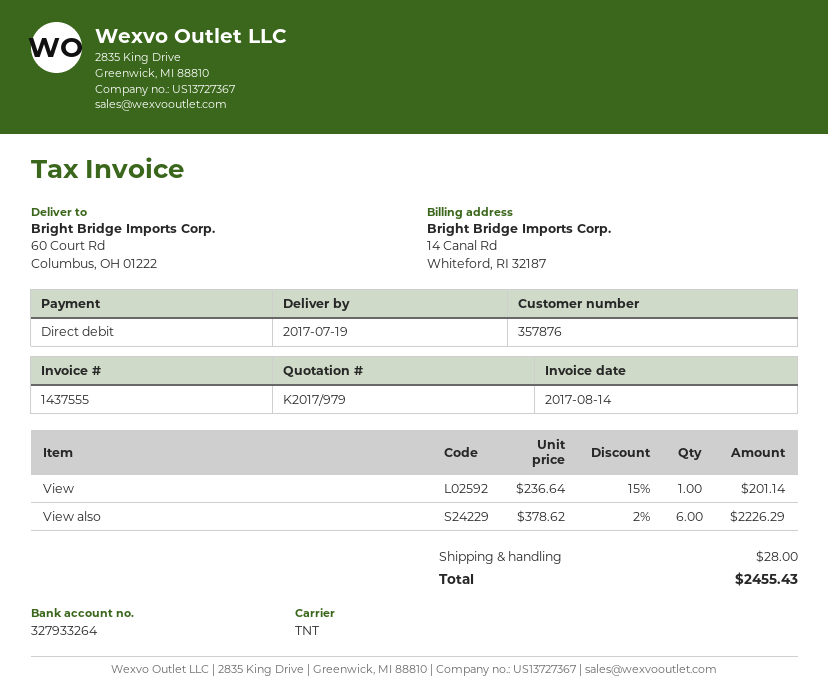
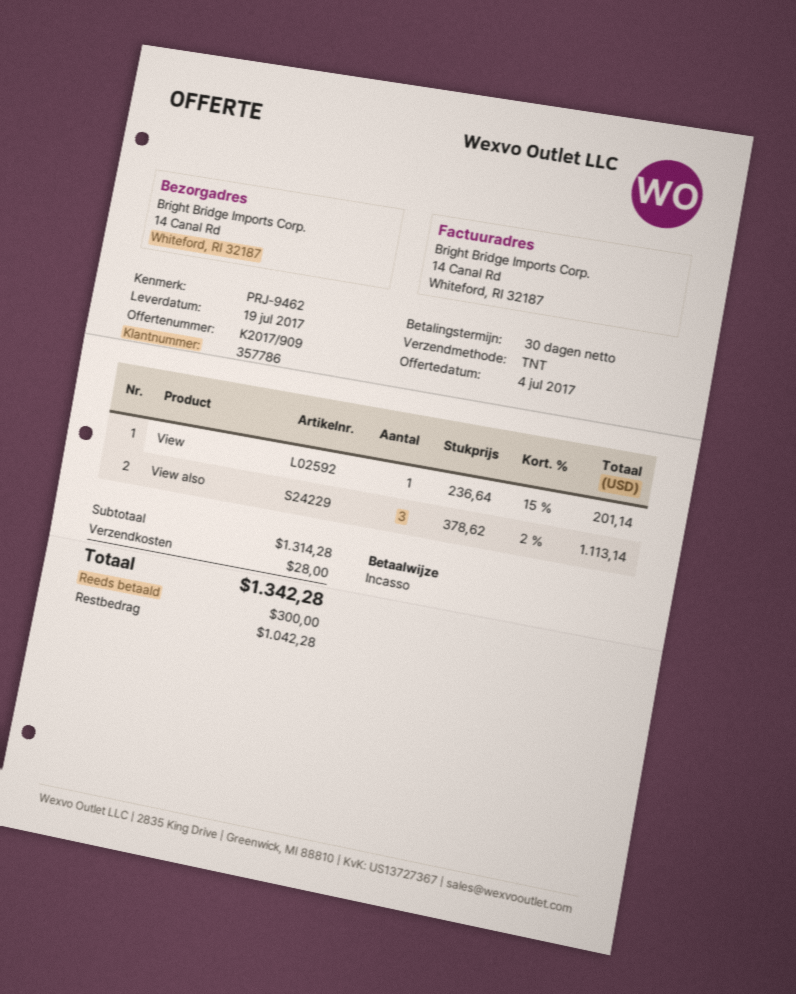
quote number: K2017/979 -> K2017/909
customer number: 357876 -> 357786
ship to: 60 Court Rd, Columbus, OH 01222 -> 14 Canal Rd, Whiteford, RI 32187
View also: 6 x 378.62 - 2% = 2226.29 -> 3 x 378.62 - 2% = 1113.14
total: 2455.43 -> 1342.28

